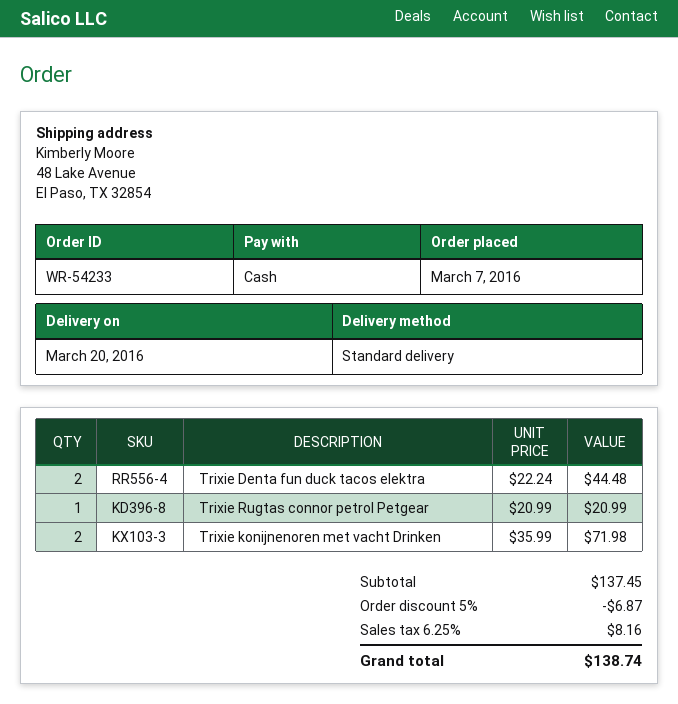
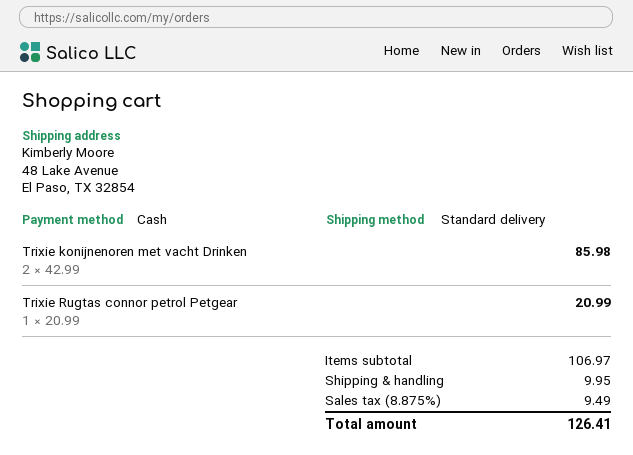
Trixie Denta fun duck tacos elektra: 2 x 22.24 = 44.48 -> none
Trixie konijnenoren met vacht Drinken: 2 x 35.99 = 71.98 -> 2 x 42.99 = 85.98
subtotal: 137.45 -> 106.97
discount: 5% = 6.87 -> none
shipping: none -> 9.95
tax: 6.25% = 8.16 -> 8.875% = 9.49
total: 138.74 -> 126.41

